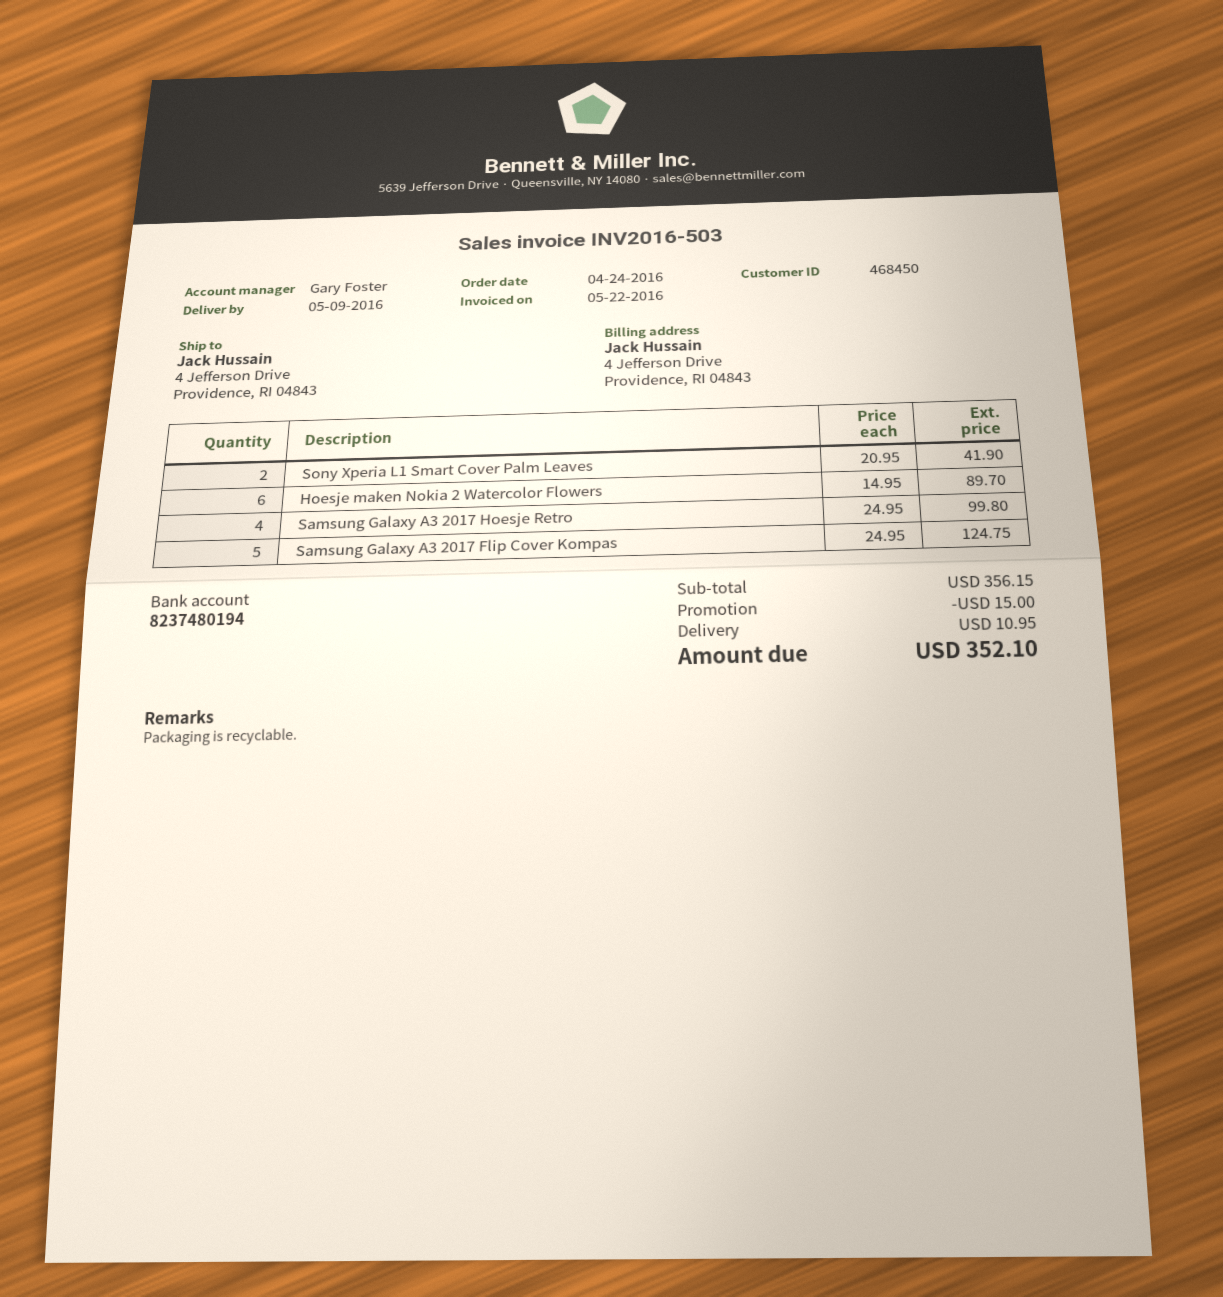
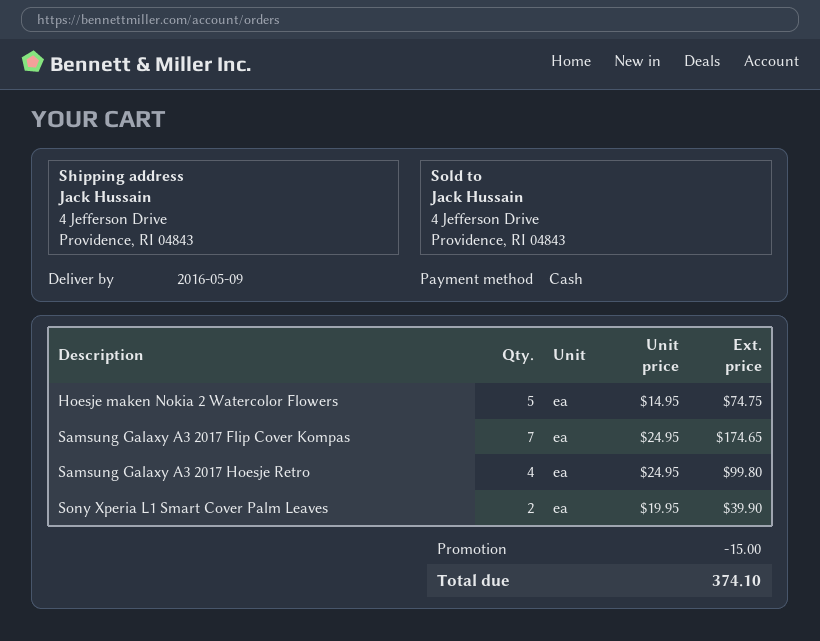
Sony Xperia L1 Smart Cover Palm Leaves: 2 x 20.95 = 41.90 -> 2 x 19.95 = 39.90
Hoesje maken Nokia 2 Watercolor Flowers: 6 x 14.95 = 89.70 -> 5 x 14.95 = 74.75
Samsung Galaxy A3 2017 Flip Cover Kompas: 5 x 24.95 = 124.75 -> 7 x 24.95 = 174.65
shipping: 10.95 -> none
total: 352.10 -> 374.10

